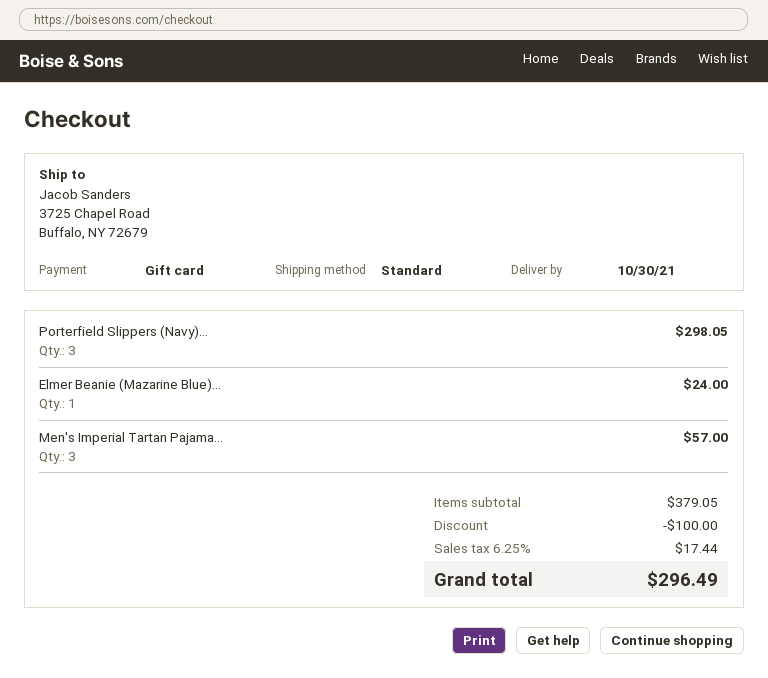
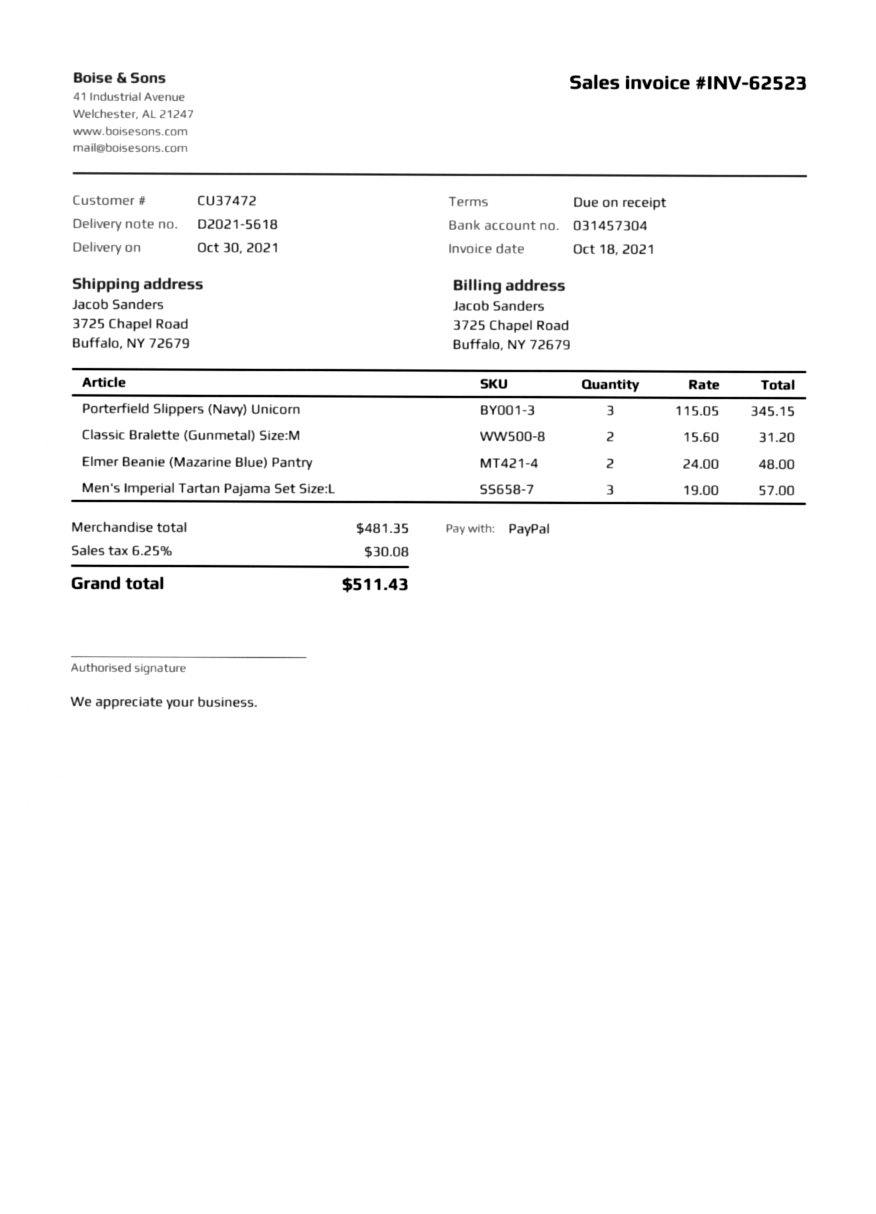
payment method: gift card -> PayPal
Porterfield Slippers (Navy)...: 3 for 298.05 -> 3 for 345.15
Elmer Beanie (Mazarine Blue)...: 1 for 24.00 -> 2 for 48.00
Classic Bralette (Gunmetal) Size:M: none -> 2 for 31.20
subtotal: 379.05 -> 481.35
discount: 100.00 -> none
tax: 6.25% = 17.44 -> 6.25% = 30.08
total: 296.49 -> 511.43

